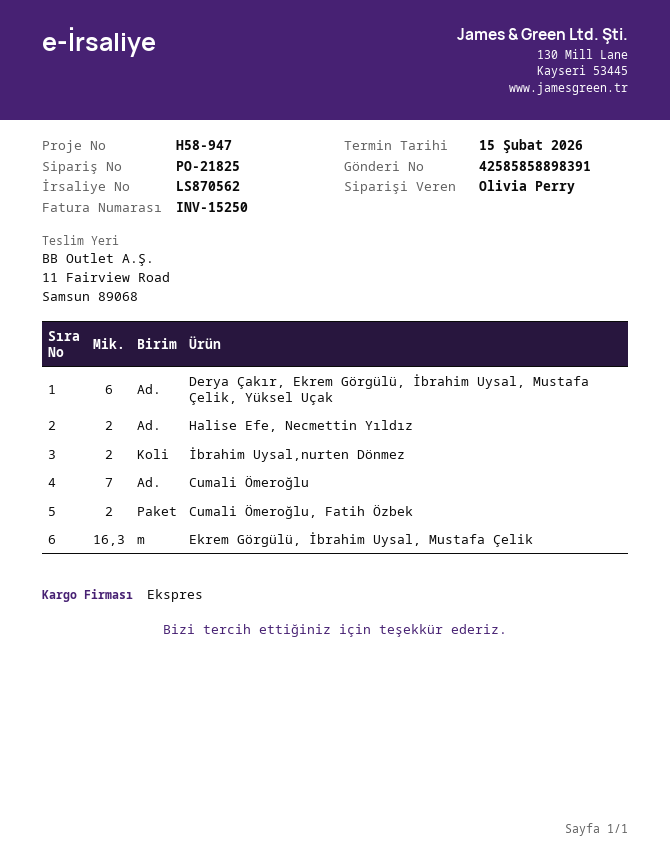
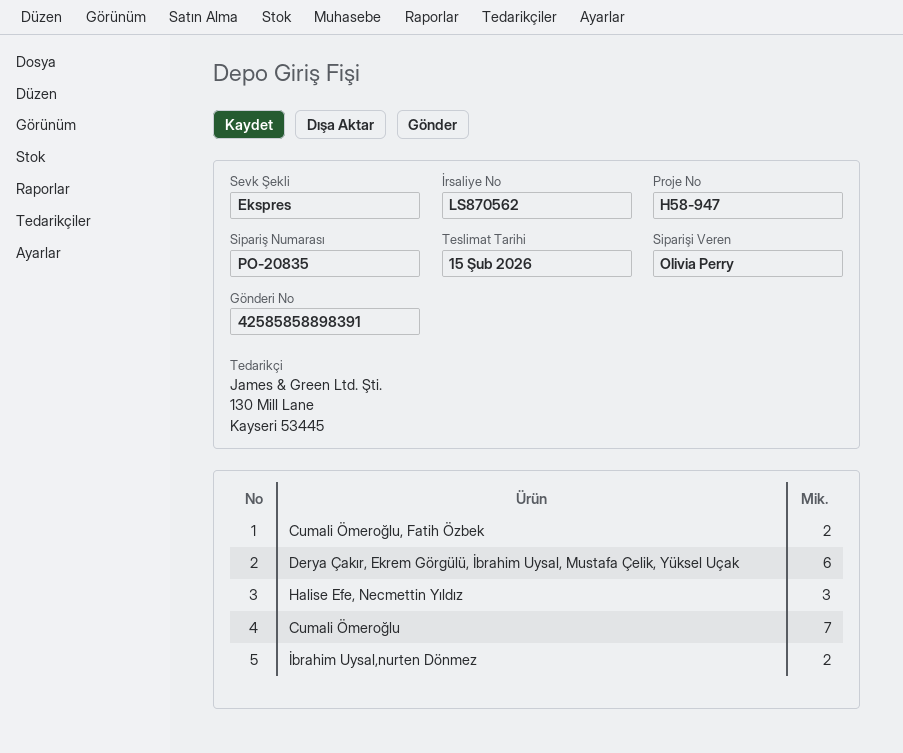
order number: PO-21825 -> PO-20835
Halise Efe, Necmettin Yıldız: 2 -> 3
Ekrem Görgülü, İbrahim Uysal, Mustafa Çelik: 16.3 -> none

